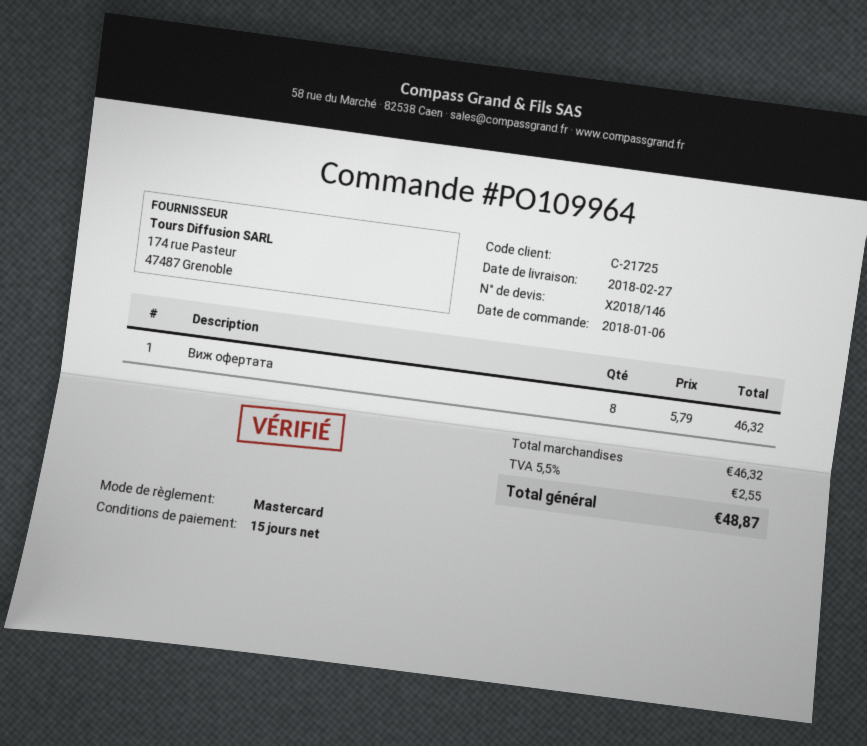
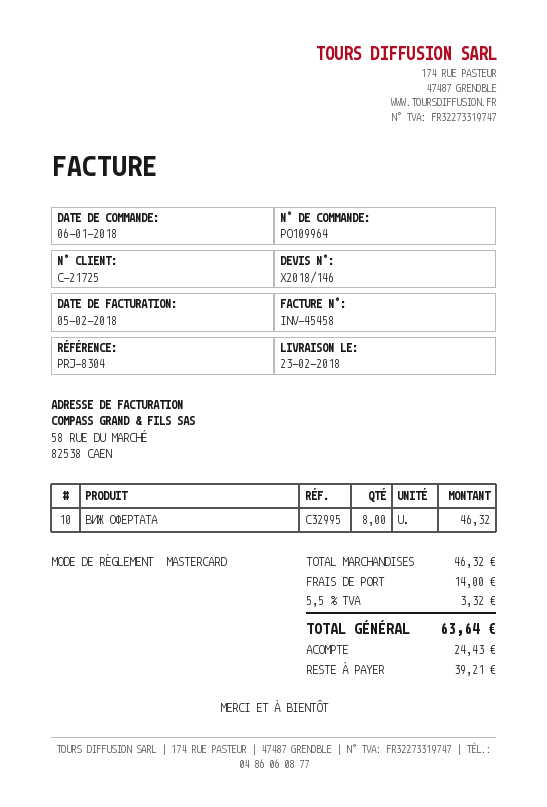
delivery date: 2018-02-27 -> 2018-02-23
shipping: none -> 14.00
tax: 5.5% = 2.55 -> 5.5% = 3.32
total: 48.87 -> 63.64

